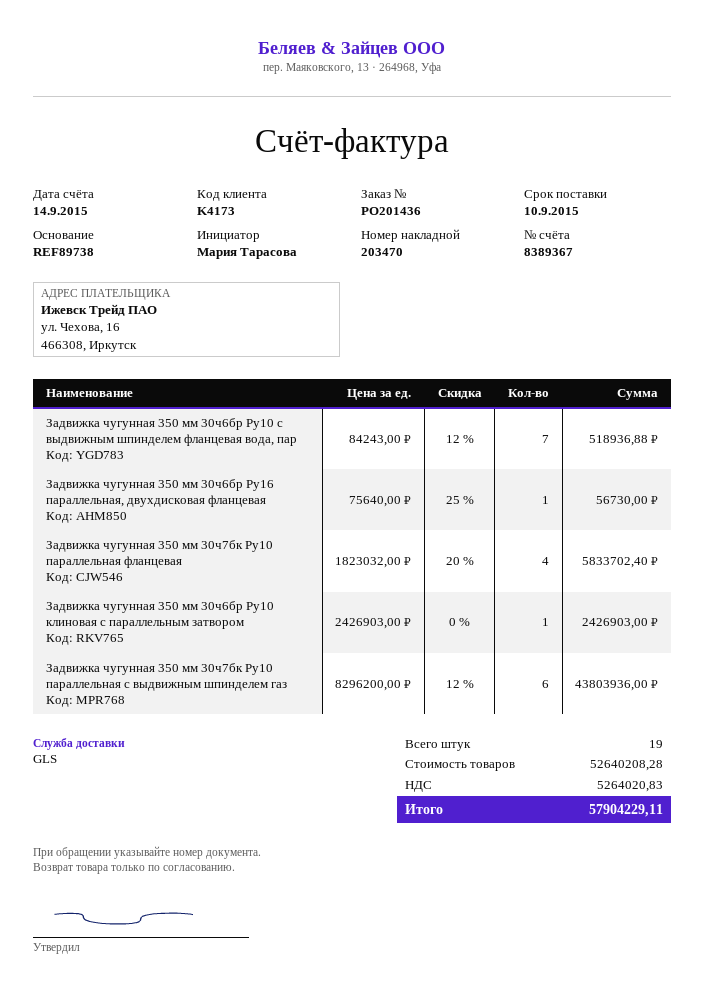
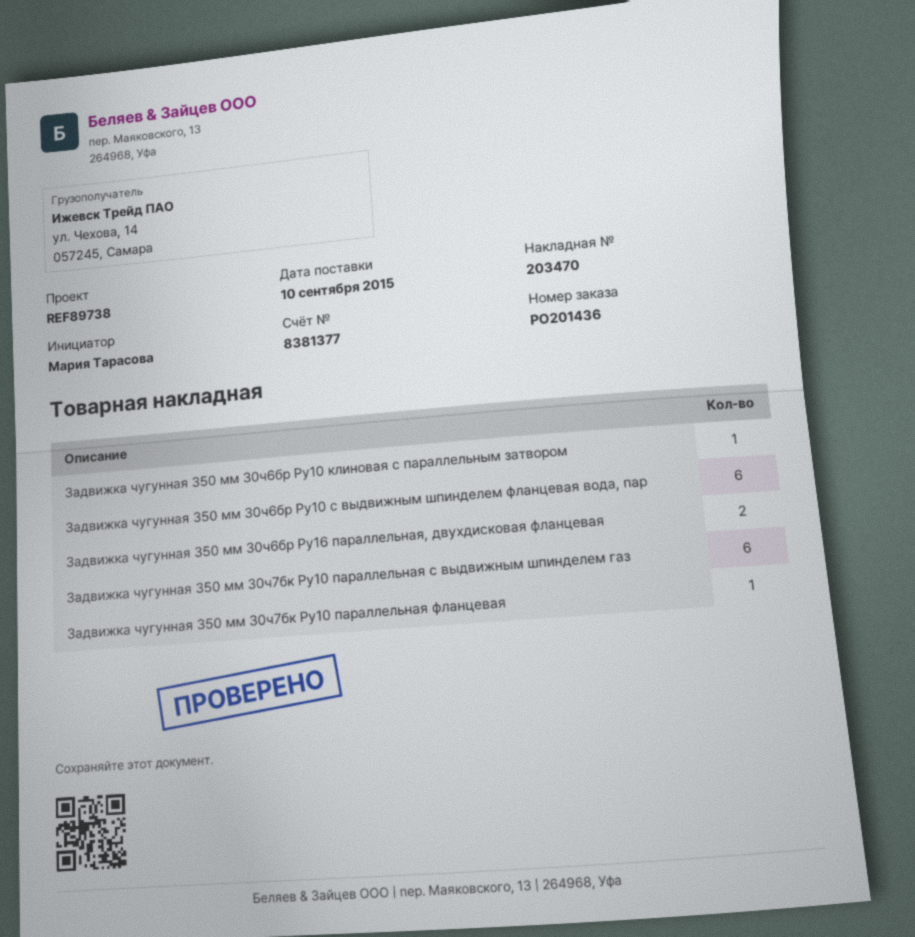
invoice number: 8389367 -> 8381377
Задвижка чугунная 350 мм 30ч6бр Ру10 с выдвижным шпинделем фланцевая вода, пар: 7 -> 6
Задвижка чугунная 350 мм 30ч6бр Ру16 параллельная, двухдисковая фланцевая: 1 -> 2
Задвижка чугунная 350 мм 30ч7бк Ру10 параллельная фланцевая: 4 -> 1

